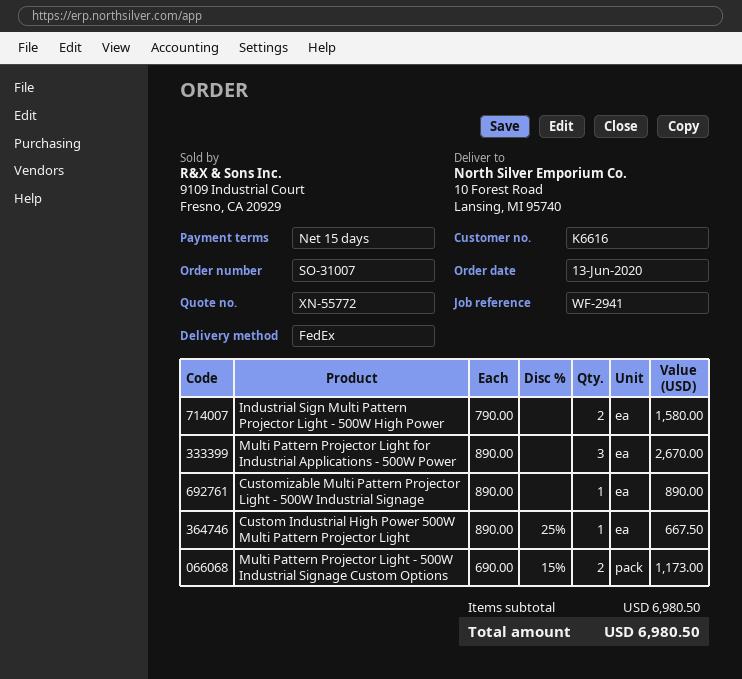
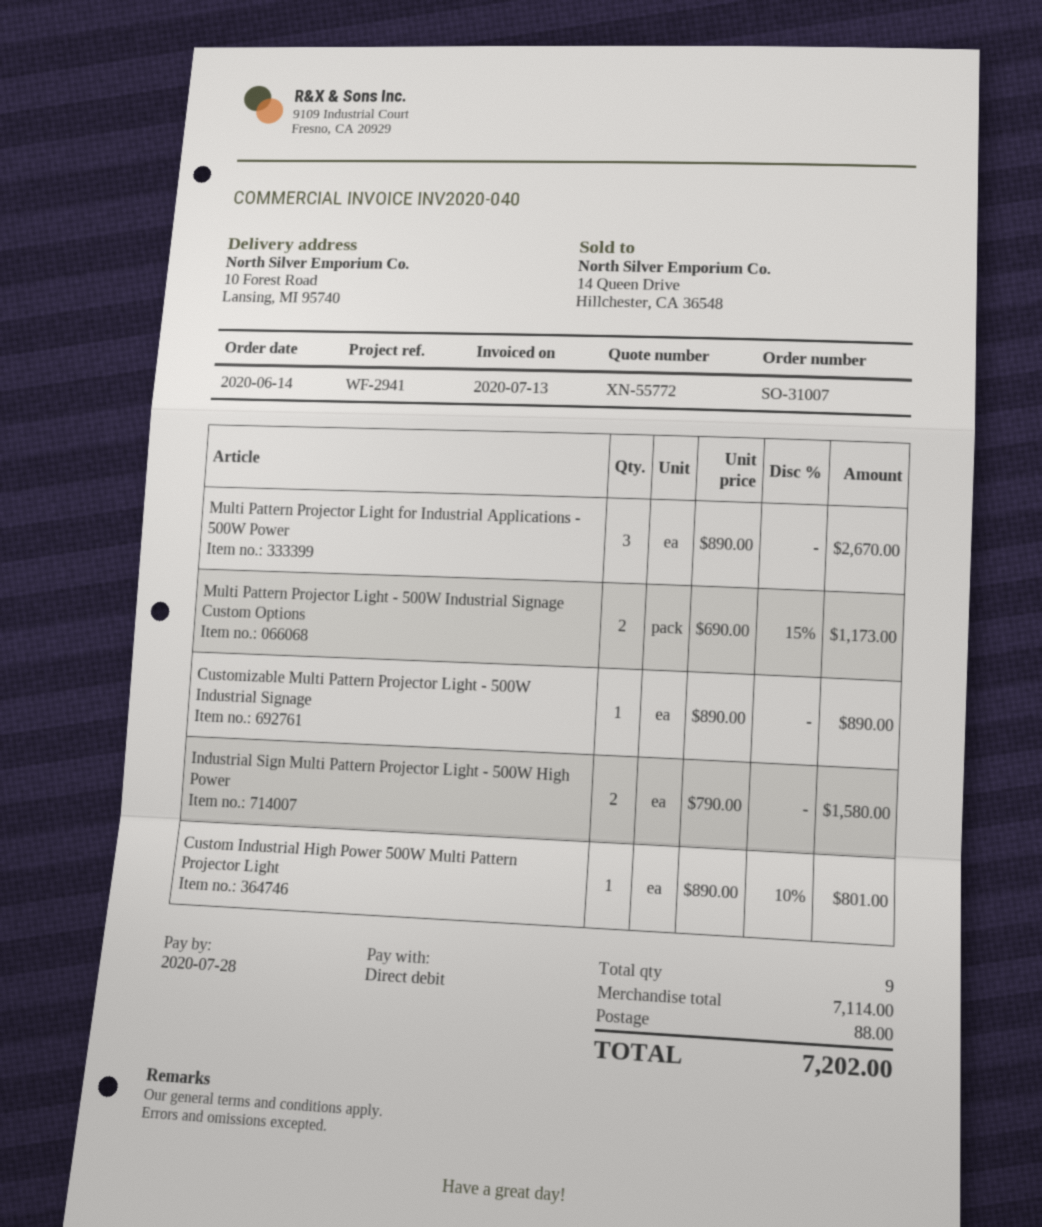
order date: 2020-06-13 -> 2020-06-14
Custom Industrial High Power 500W Multi Pattern Projector Light: 1 x 890.00 - 25% = 667.50 -> 1 x 890.00 - 10% = 801.00
subtotal: 6980.50 -> 7114.00
shipping: none -> 88.00
total: 6980.50 -> 7202.00

